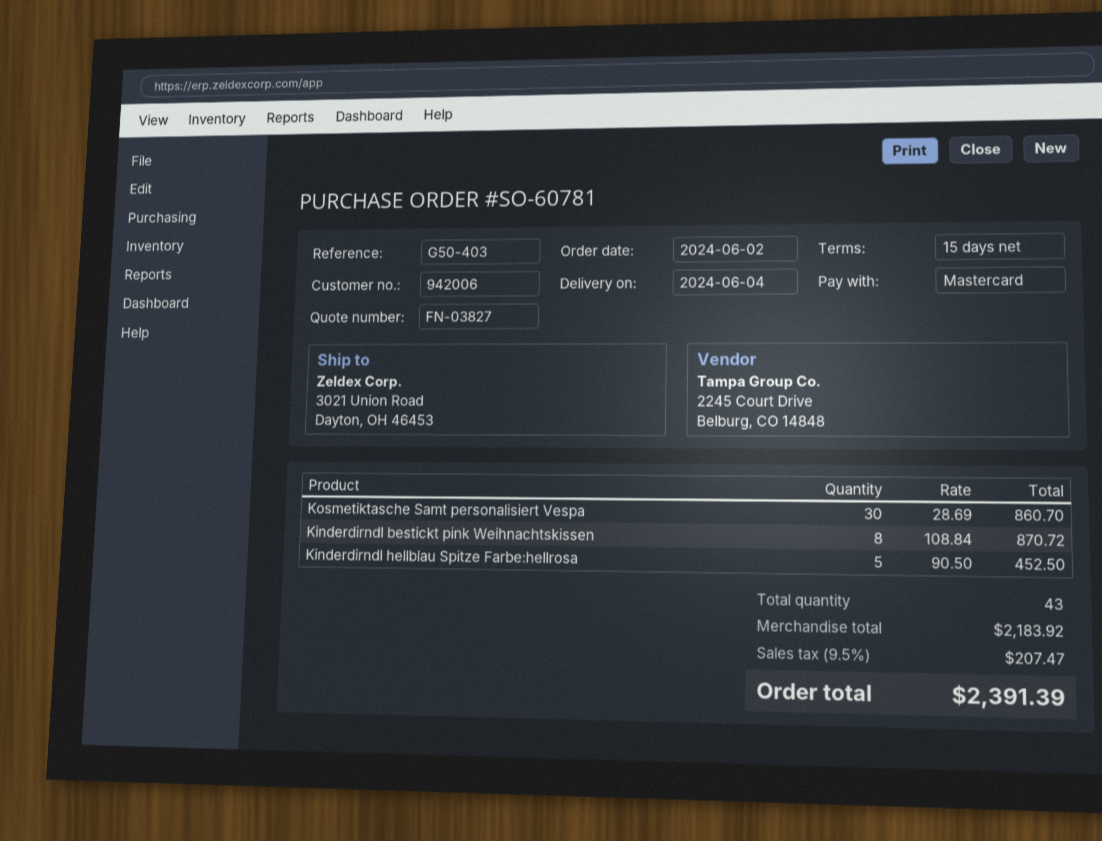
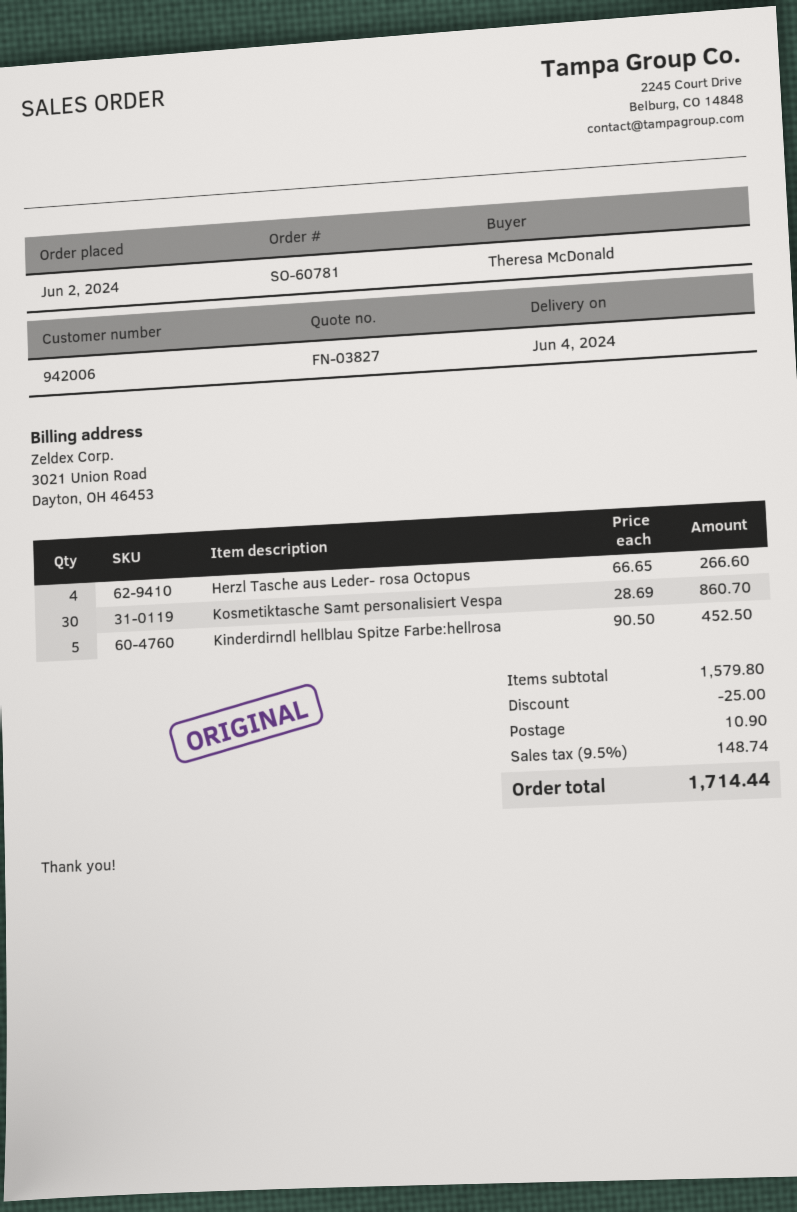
Kinderdirndl bestickt pink Weihnachtskissen: 8 x 108.84 = 870.72 -> none
Herzl Tasche aus Leder- rosa Octopus: none -> 4 x 66.65 = 266.60
subtotal: 2183.92 -> 1579.80
discount: none -> 25.00
shipping: none -> 10.90
tax: 9.5% = 207.47 -> 9.5% = 148.74
total: 2391.39 -> 1714.44

